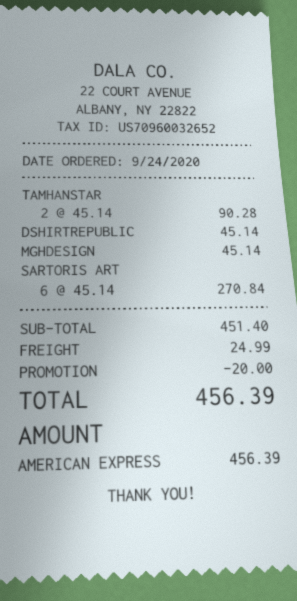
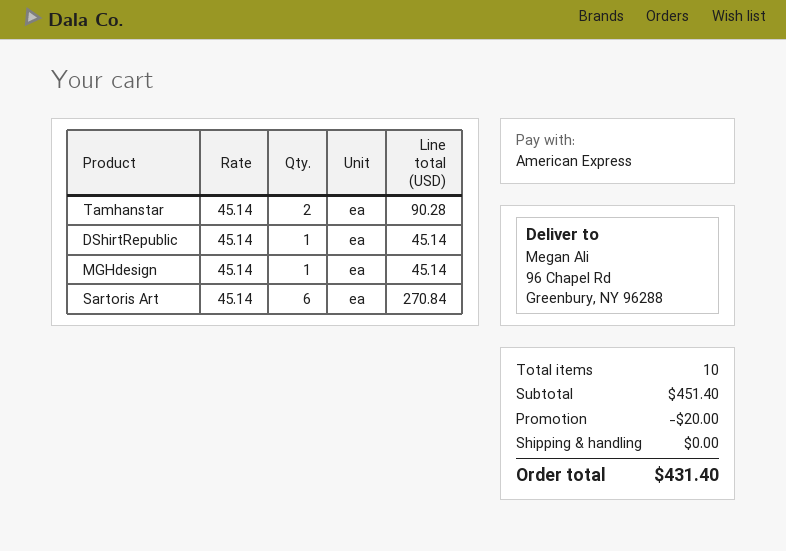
shipping: 24.99 -> 0.00
total: 456.39 -> 431.40

